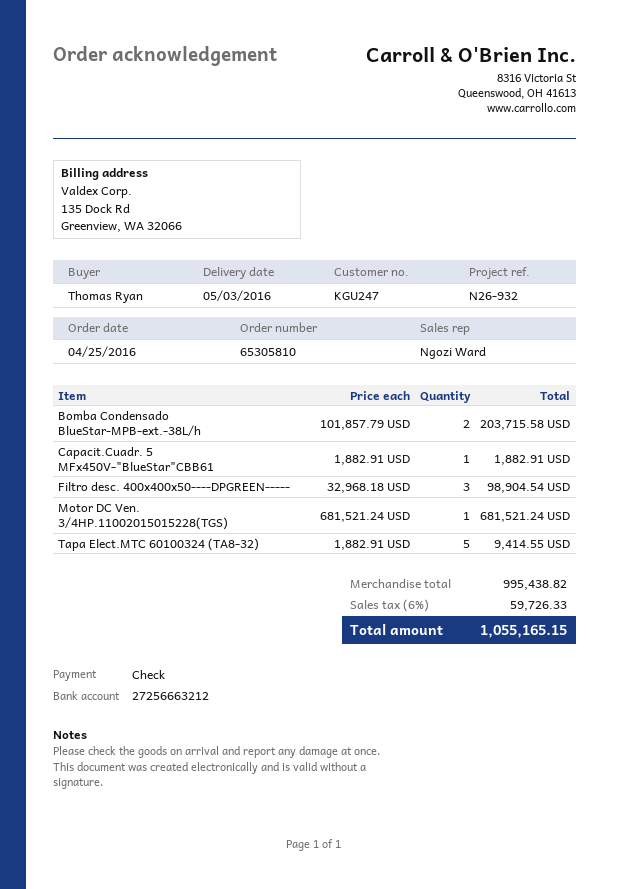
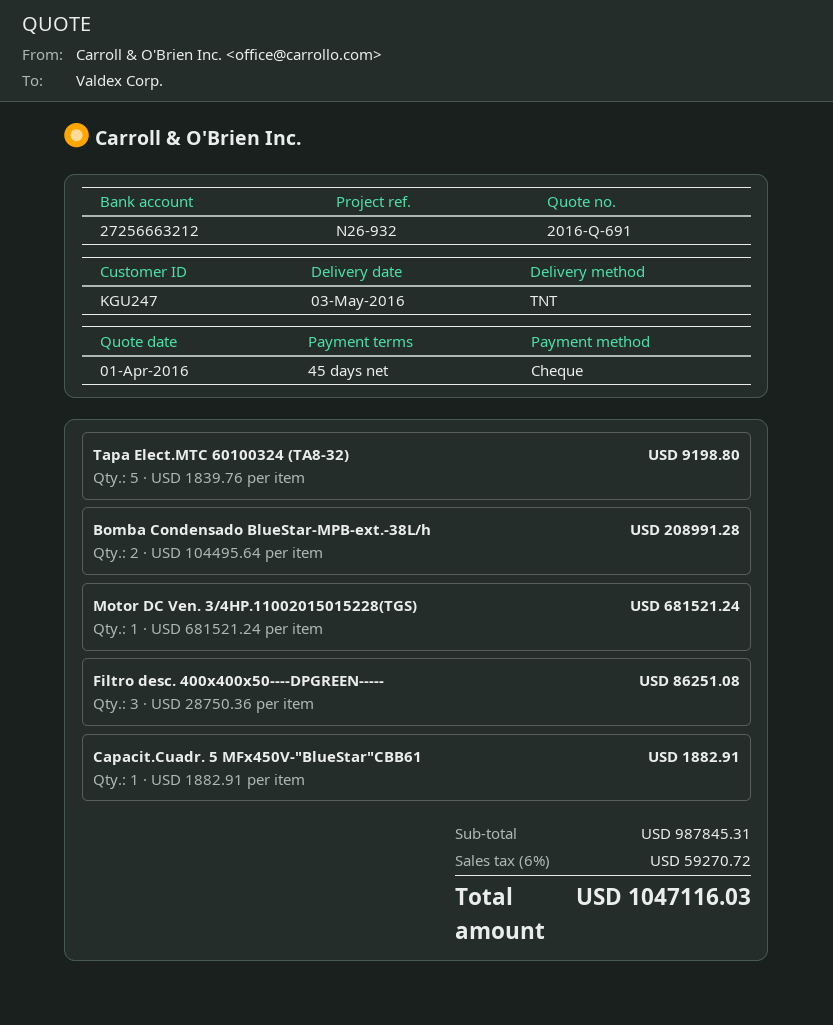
Bomba Condensado BlueStar-MPB-ext.-38L/h: 2 x 101857.79 = 203715.58 -> 2 x 104495.64 = 208991.28
Filtro desc. 400x400x50----DPGREEN-----: 3 x 32968.18 = 98904.54 -> 3 x 28750.36 = 86251.08
Tapa Elect.MTC 60100324 (TA8-32): 5 x 1882.91 = 9414.55 -> 5 x 1839.76 = 9198.80
subtotal: 995438.82 -> 987845.31
tax: 6% = 59726.33 -> 6% = 59270.72
total: 1055165.15 -> 1047116.03

